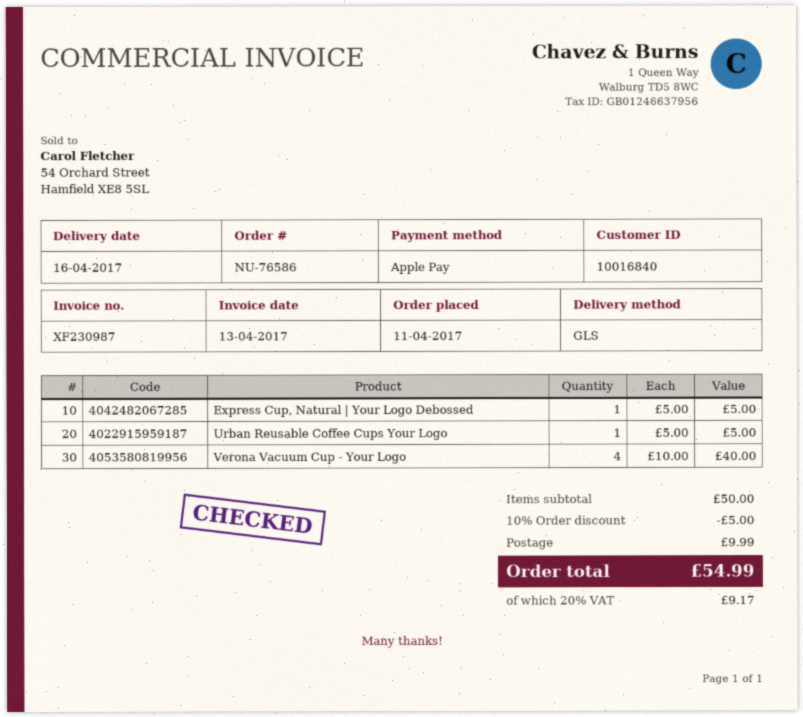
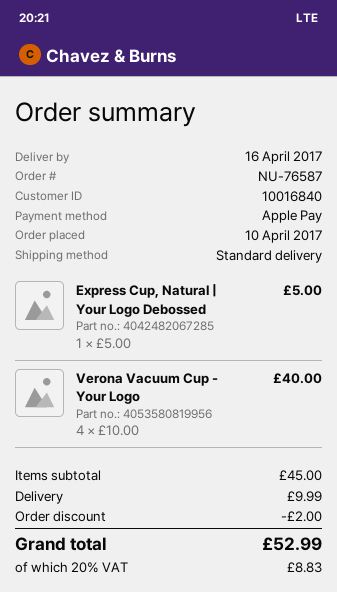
order number: NU-76586 -> NU-76587
order date: 2017-04-11 -> 2017-04-10
shipping method: GLS -> standard
Urban Reusable Coffee Cups Your Logo: 1 x 5.00 = 5.00 -> none
subtotal: 50.00 -> 45.00
discount: 5.00 -> 2.00
tax: 20% = 9.17 -> 20% = 8.83
total: 54.99 -> 52.99

